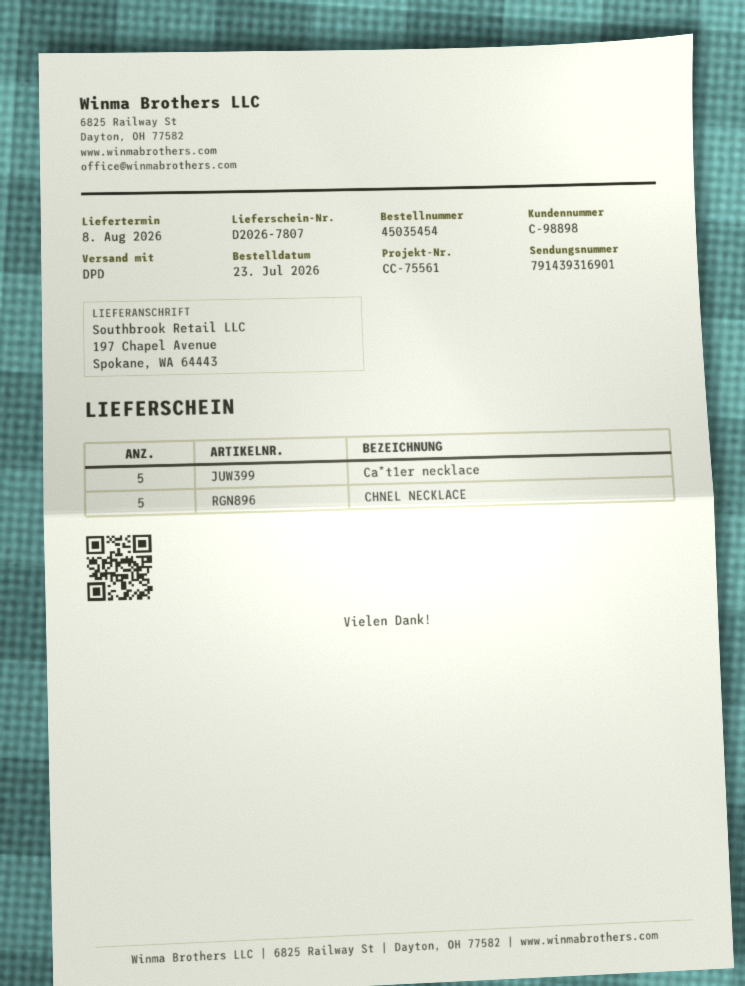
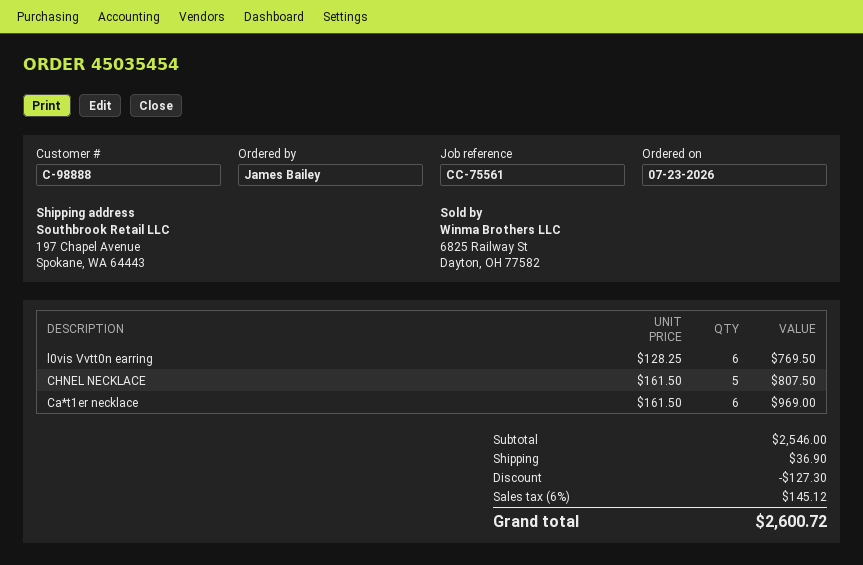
customer number: C-98898 -> C-98888
Ca*t1er necklace: 5 -> 6
l0vis Vvtt0n earring: none -> 6

